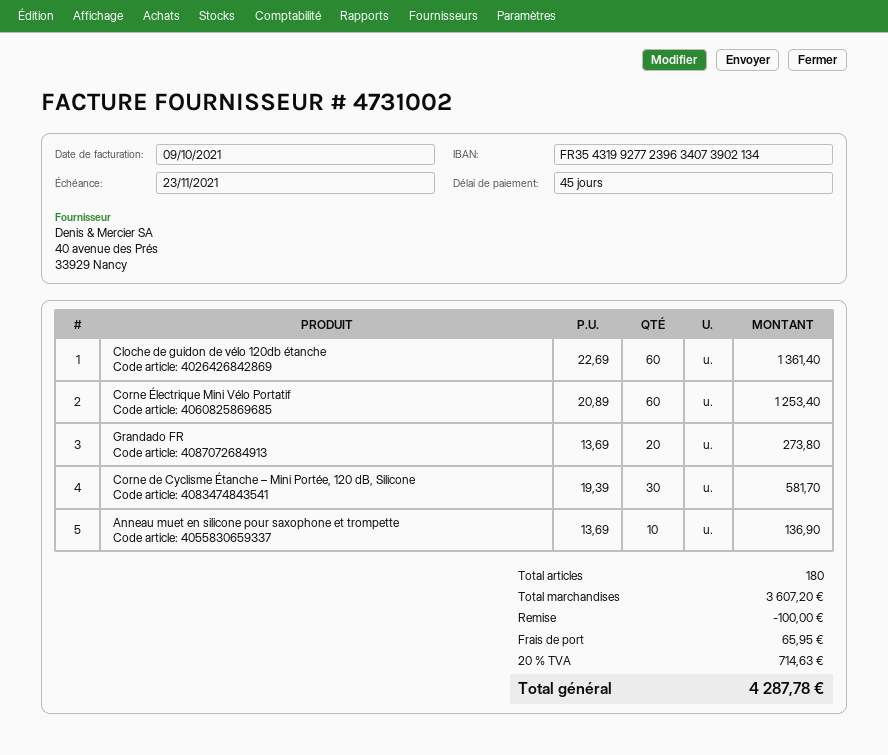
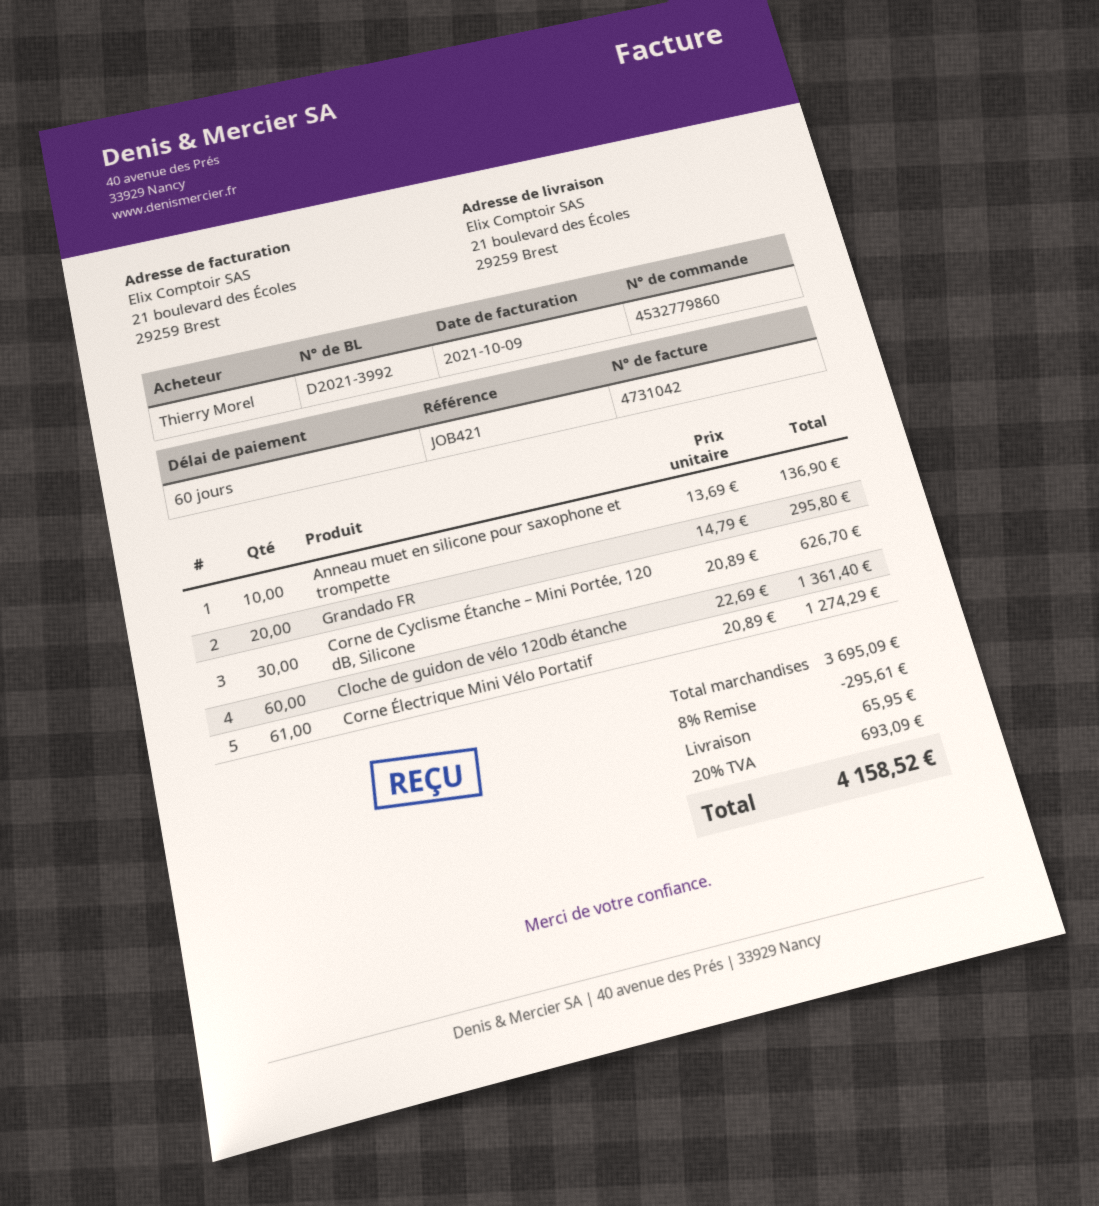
invoice number: 4731002 -> 4731042
payment terms: 45 days -> 60 days
Corne Électrique Mini Vélo Portatif: 60 x 20.89 = 1253.40 -> 61 x 20.89 = 1274.29
Grandado FR: 20 x 13.69 = 273.80 -> 20 x 14.79 = 295.80
Corne de Cyclisme Étanche – Mini Portée, 120 dB, Silicone: 30 x 19.39 = 581.70 -> 30 x 20.89 = 626.70
subtotal: 3607.20 -> 3695.09
discount: 100.00 -> 295.61
tax: 20% = 714.63 -> 20% = 693.09
total: 4287.78 -> 4158.52

